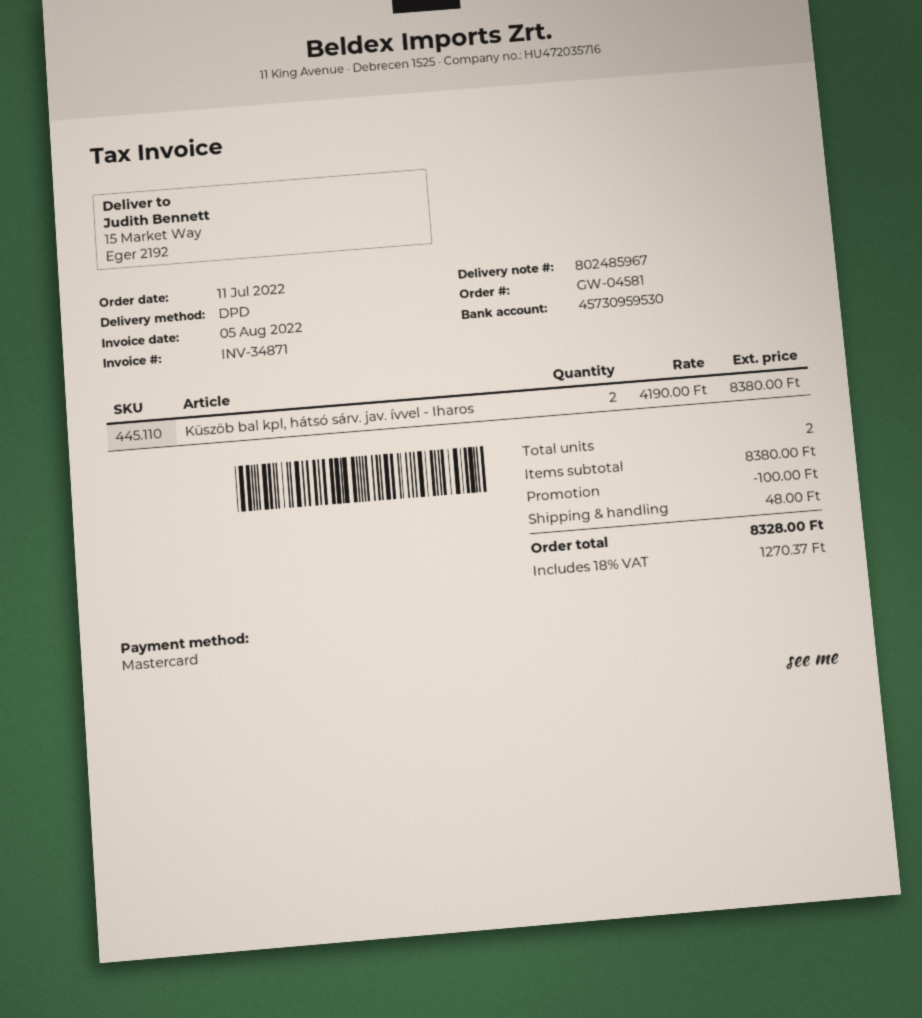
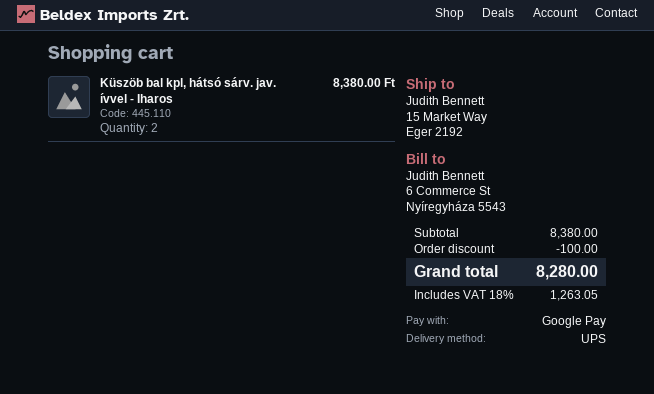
payment method: Mastercard -> Google Pay
shipping method: DPD -> UPS
shipping: 48.00 -> none
tax: 18% = 1270.37 -> 18% = 1263.05
total: 8328.00 -> 8280.00

